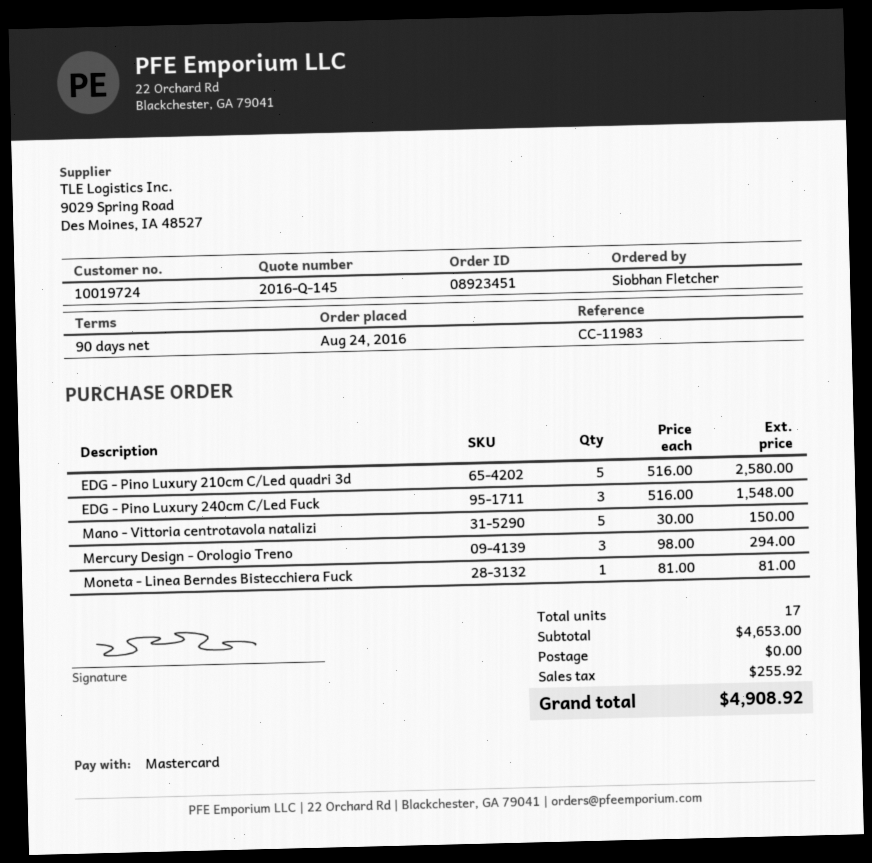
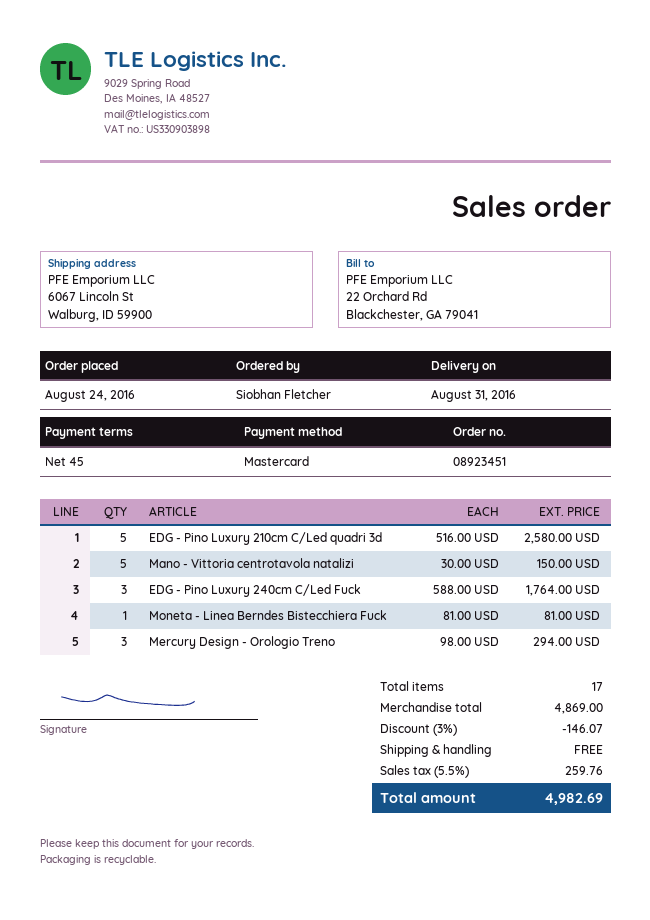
payment terms: 90 days -> 45 days
EDG - Pino Luxury 240cm C/Led Fuck: 3 x 516.00 = 1548.00 -> 3 x 588.00 = 1764.00
subtotal: 4653.00 -> 4869.00
discount: none -> 3% = 146.07
tax: 255.92 -> 259.76
total: 4908.92 -> 4982.69

